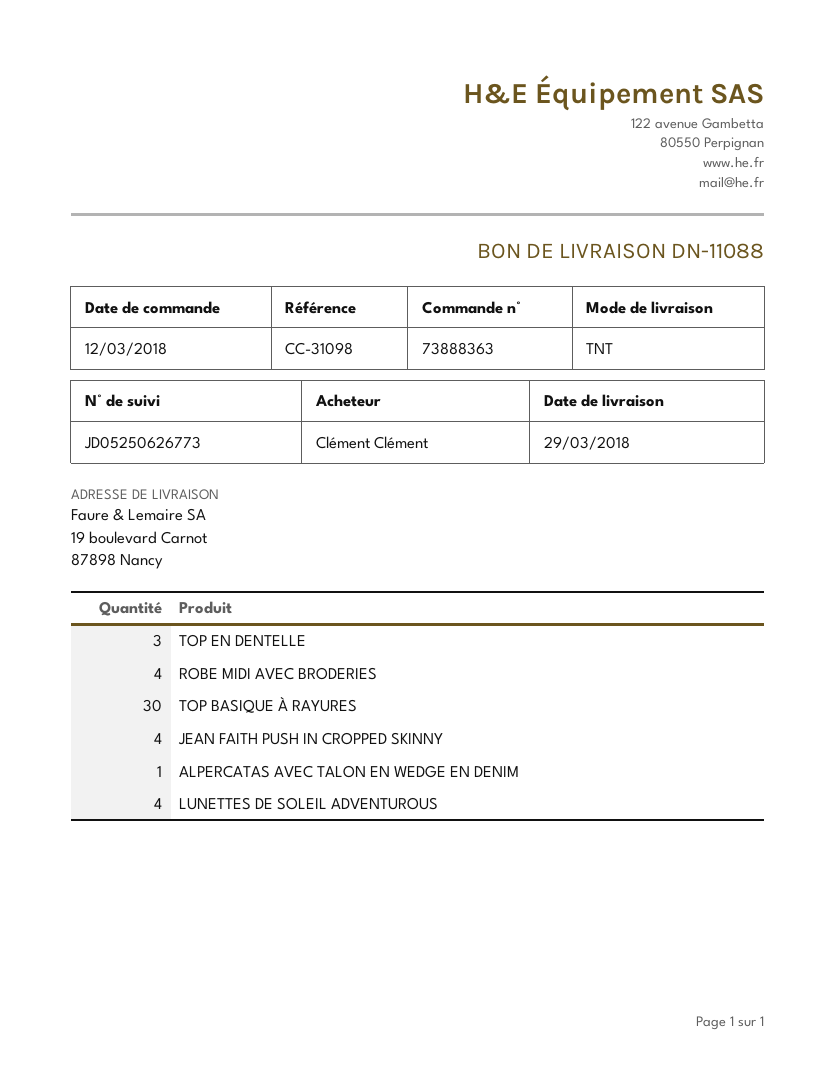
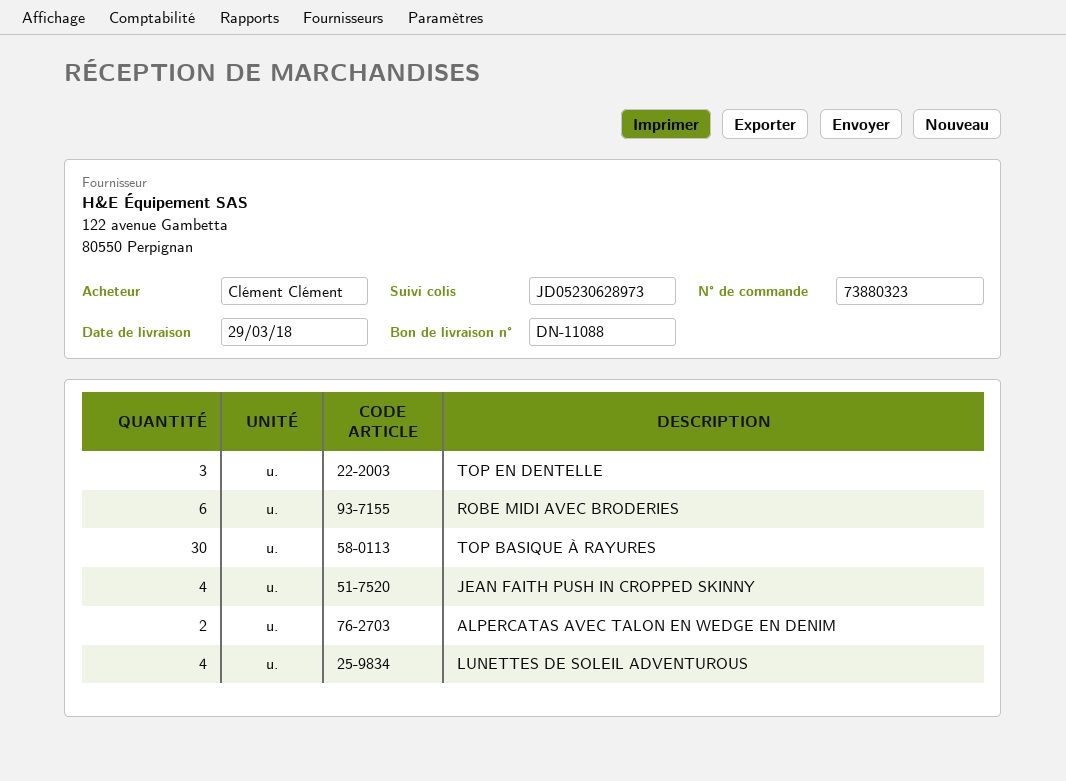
order number: 73888363 -> 73880323
tracking number: JD05250626773 -> JD05230628973
ROBE MIDI AVEC BRODERIES: 4 -> 6
ALPERCATAS AVEC TALON EN WEDGE EN DENIM: 1 -> 2

